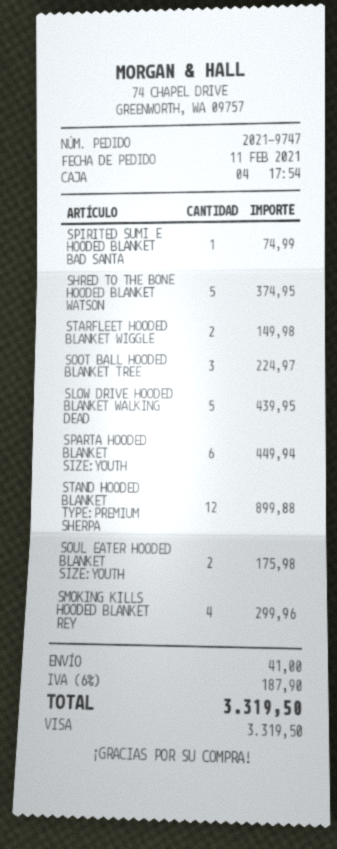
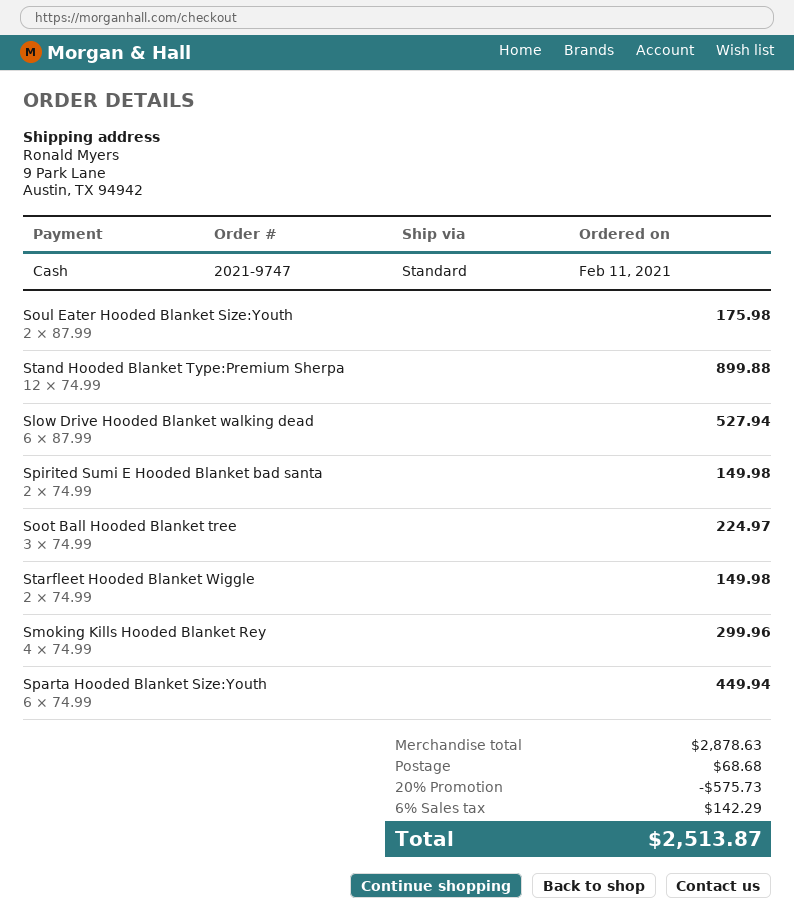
payment method: Visa -> cash
SPIRITED SUMI E HOODED BLANKET BAD SANTA: 1 for 74.99 -> 2 for 149.98
SHRED TO THE BONE HOODED BLANKET WATSON: 5 for 374.95 -> none
SLOW DRIVE HOODED BLANKET WALKING DEAD: 5 for 439.95 -> 6 for 527.94
discount: none -> 20% = 575.73
shipping: 41.00 -> 68.68
tax: 6% = 187.90 -> 6% = 142.29
total: 3319.50 -> 2513.87

